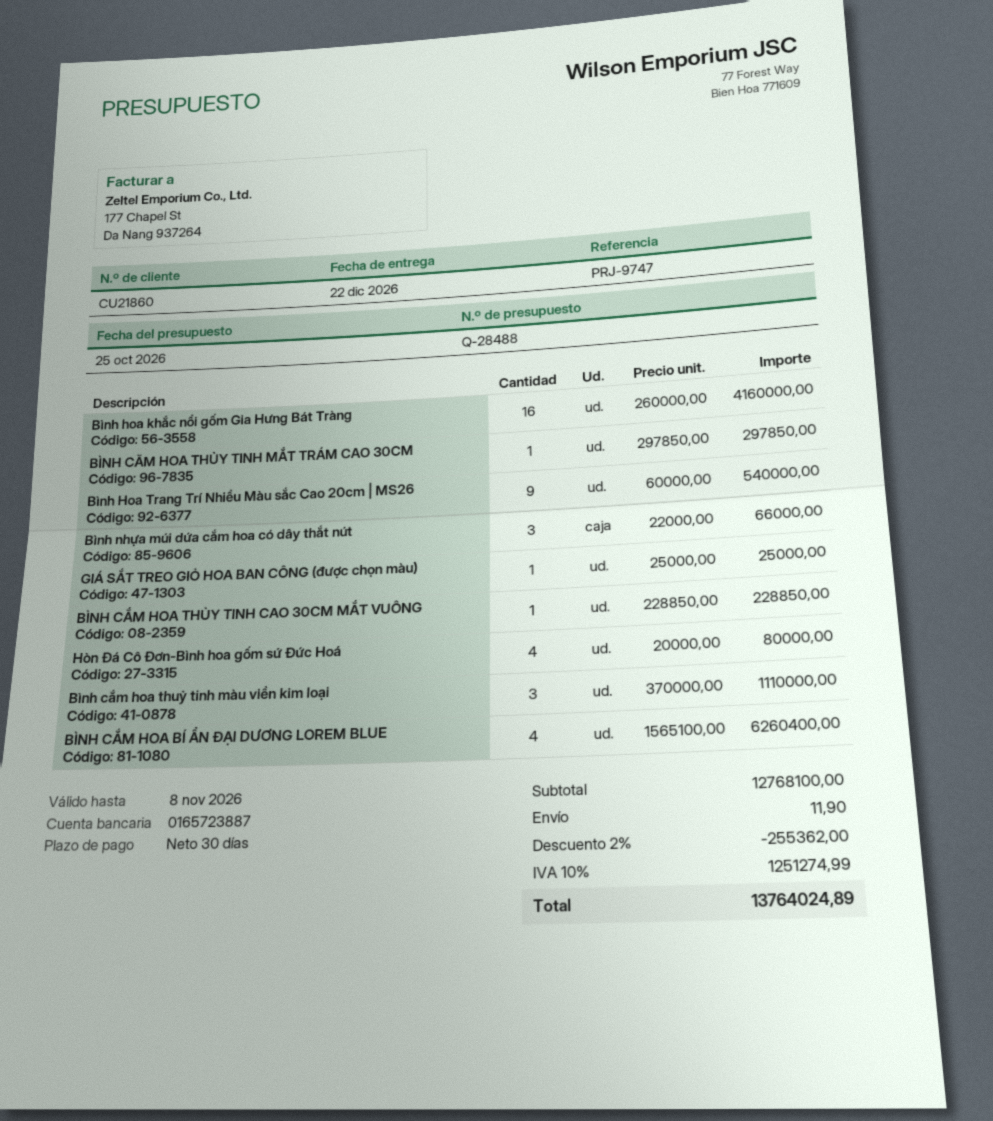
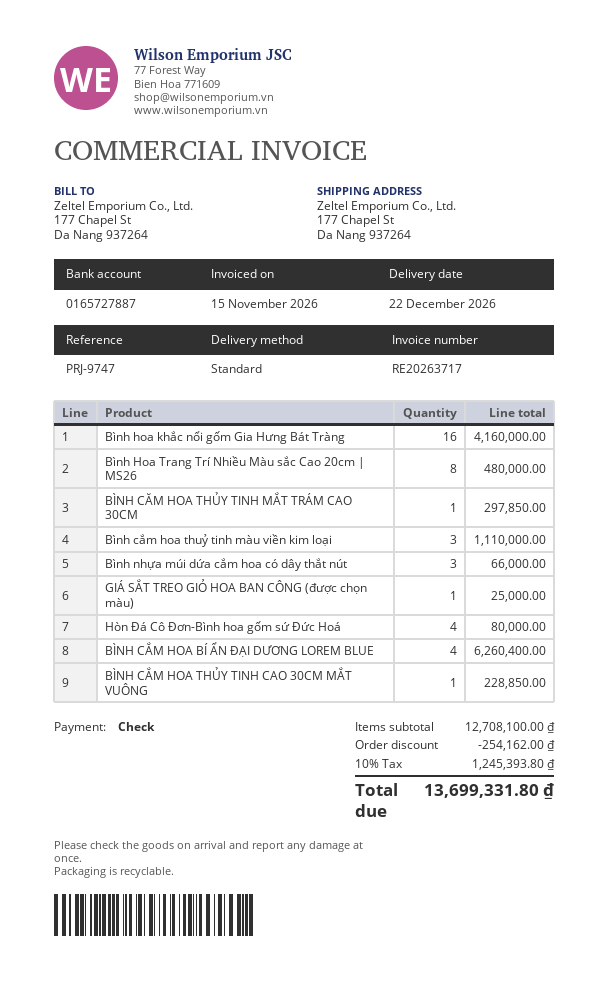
bank account: 0165723887 -> 0165727887
Bình Hoa Trang Trí Nhiều Màu sắc Cao 20cm | MS26: 9 for 540000.00 -> 8 for 480000.00
subtotal: 12768100.00 -> 12708100.00
discount: 255362.00 -> 254162.00
shipping: 11.90 -> none
tax: 10% = 1251274.99 -> 10% = 1245393.80
total: 13764024.89 -> 13699331.80

